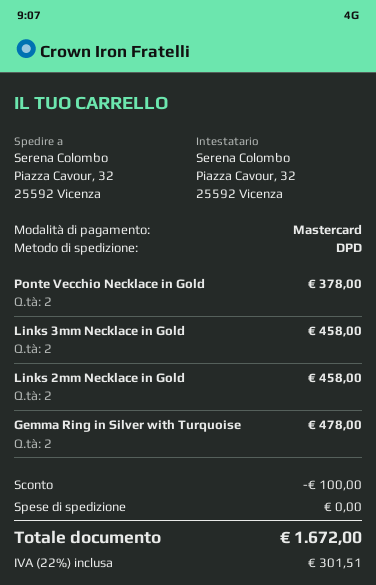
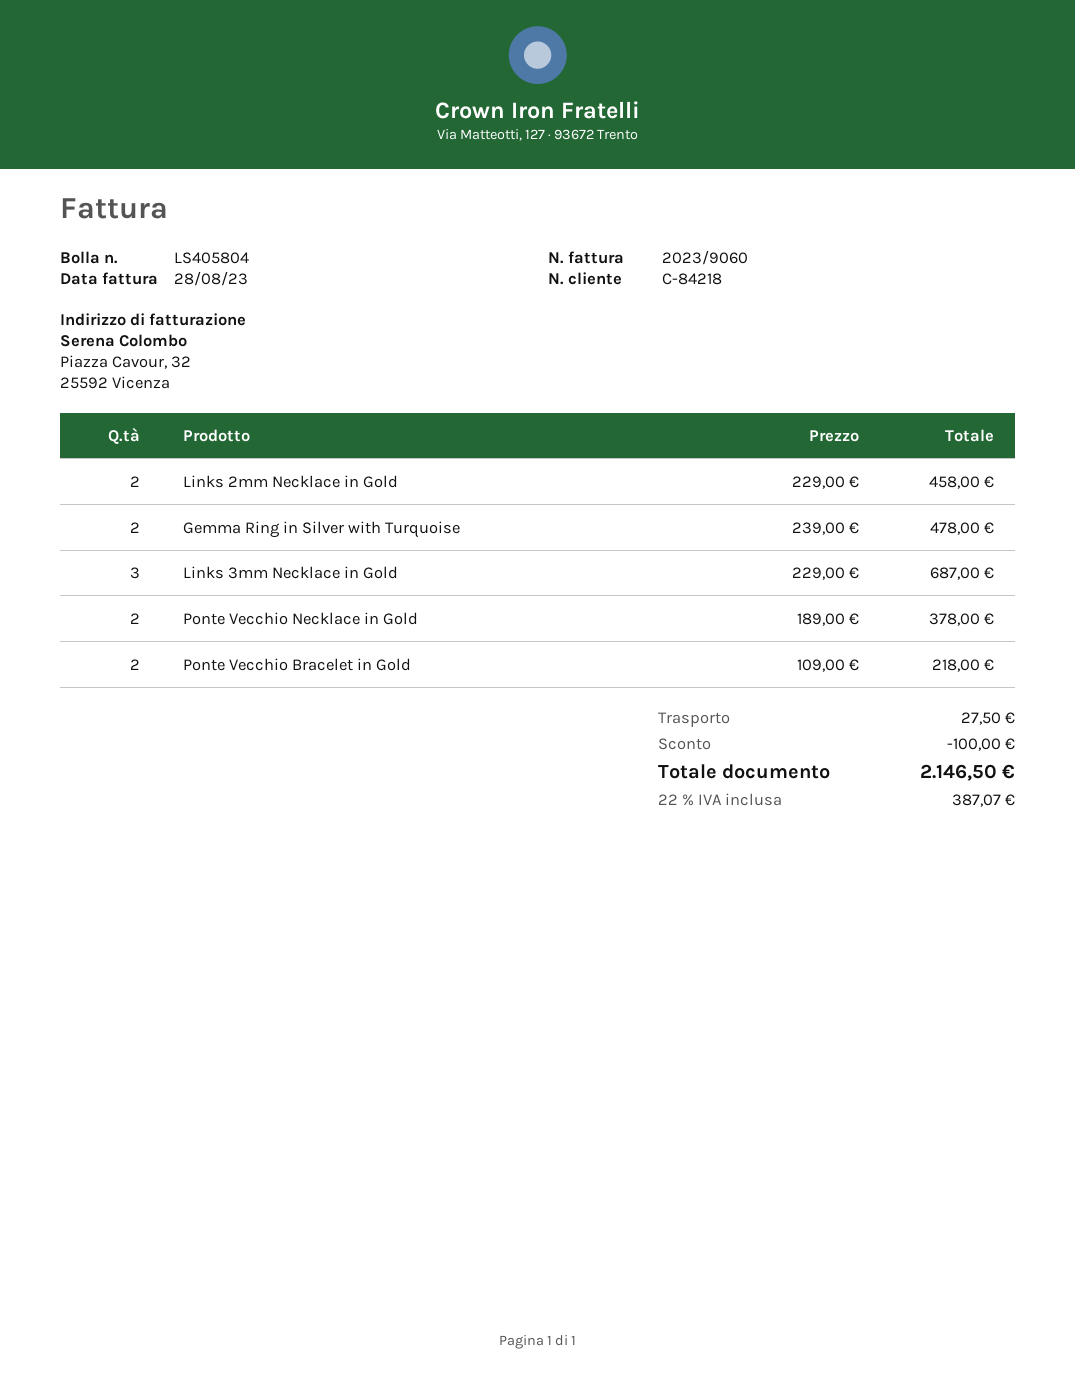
Links 3mm Necklace in Gold: 2 for 458.00 -> 3 for 687.00
Ponte Vecchio Bracelet in Gold: none -> 2 for 218.00
shipping: 0.00 -> 27.50
tax: 22% = 301.51 -> 22% = 387.07
total: 1672.00 -> 2146.50

